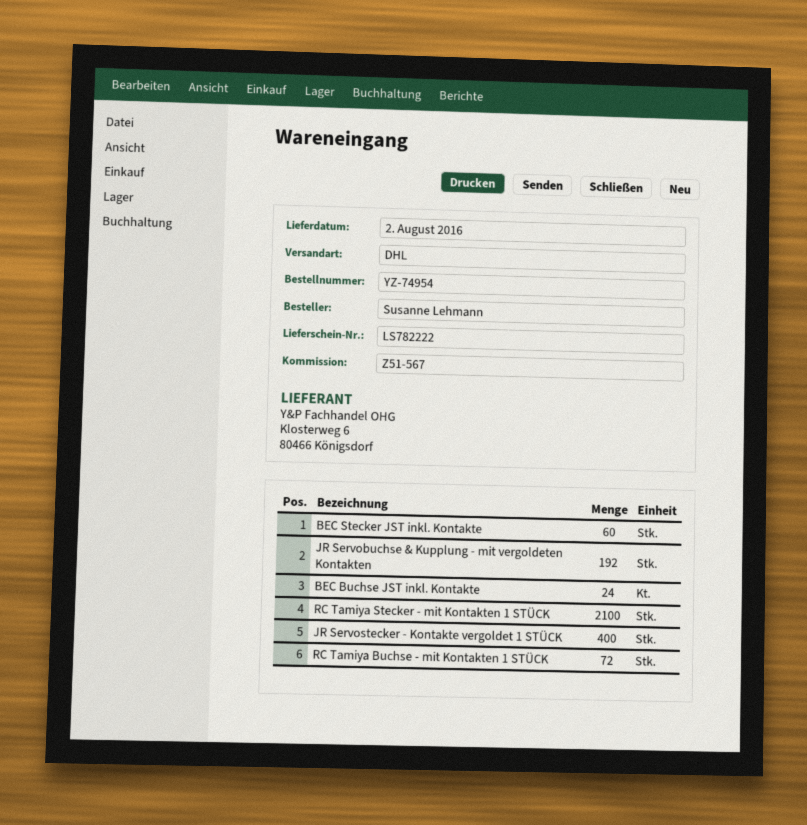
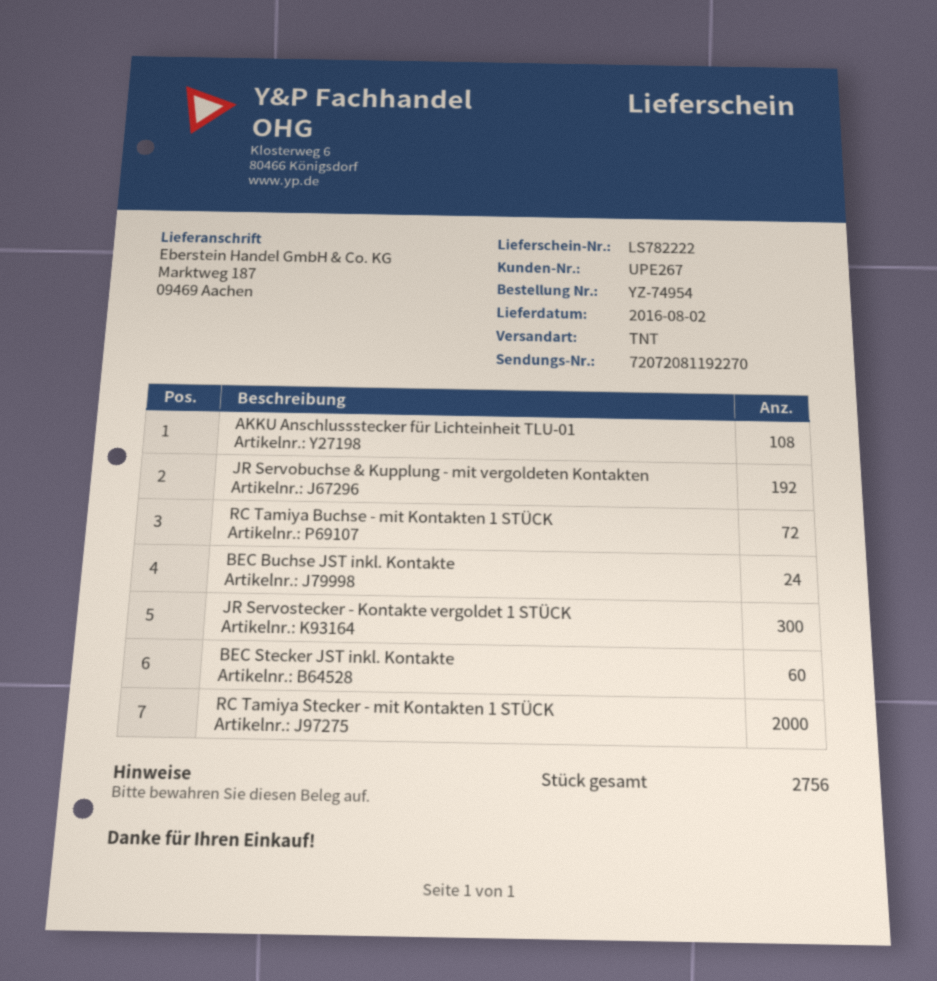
shipping method: DHL -> TNT
RC Tamiya Stecker - mit Kontakten 1 STÜCK: 2100 -> 2000
JR Servostecker - Kontakte vergoldet 1 STÜCK: 400 -> 300
AKKU Anschlussstecker für Lichteinheit TLU-01: none -> 108

